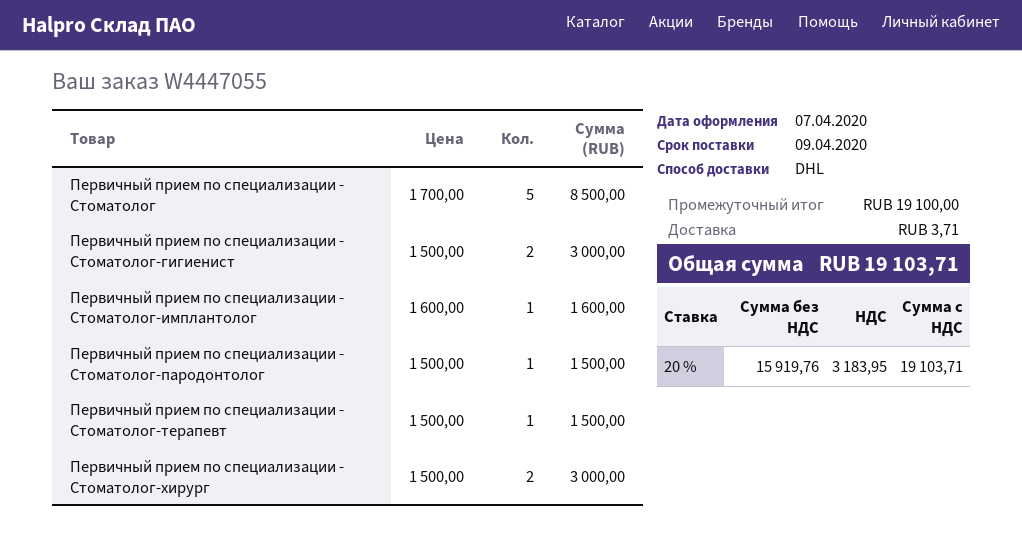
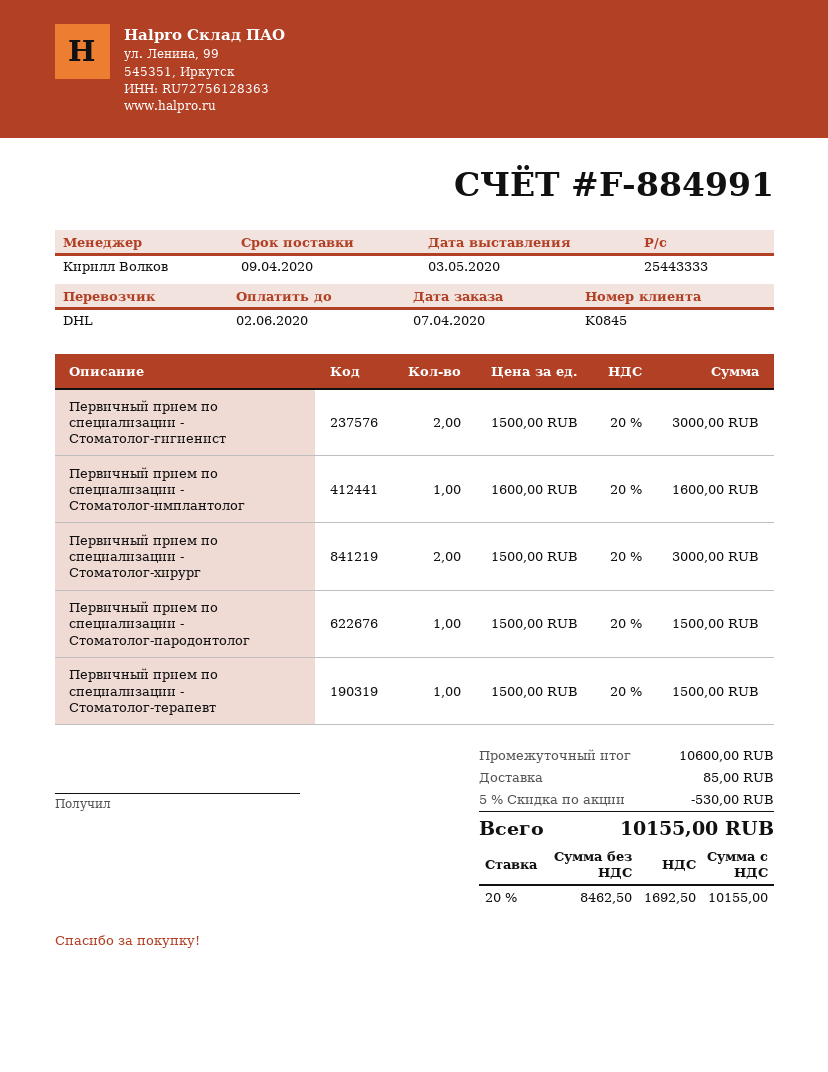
Первичный прием по специализации - Стоматолог: 5 x 1700.00 = 8500.00 -> none
subtotal: 19100.00 -> 10600.00
discount: none -> 5% = 530.00
shipping: 3.71 -> 85.00
net: 15919.76 -> 8462.50
tax: 20% = 3183.95 -> 20% = 1692.50
total: 19103.71 -> 10155.00

